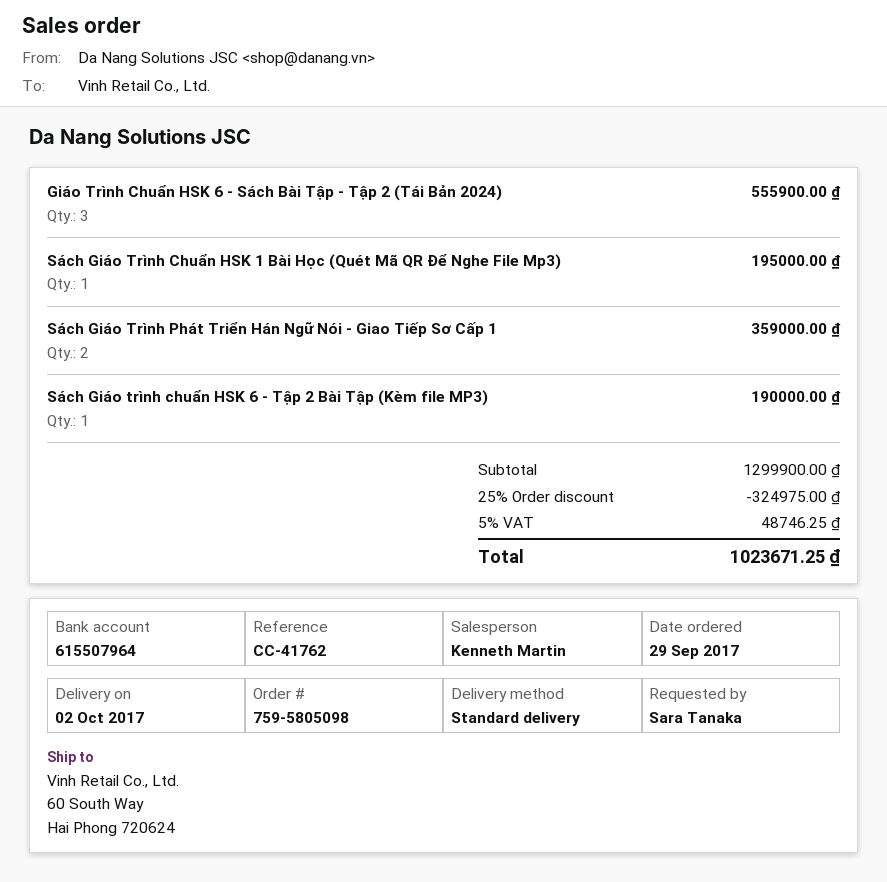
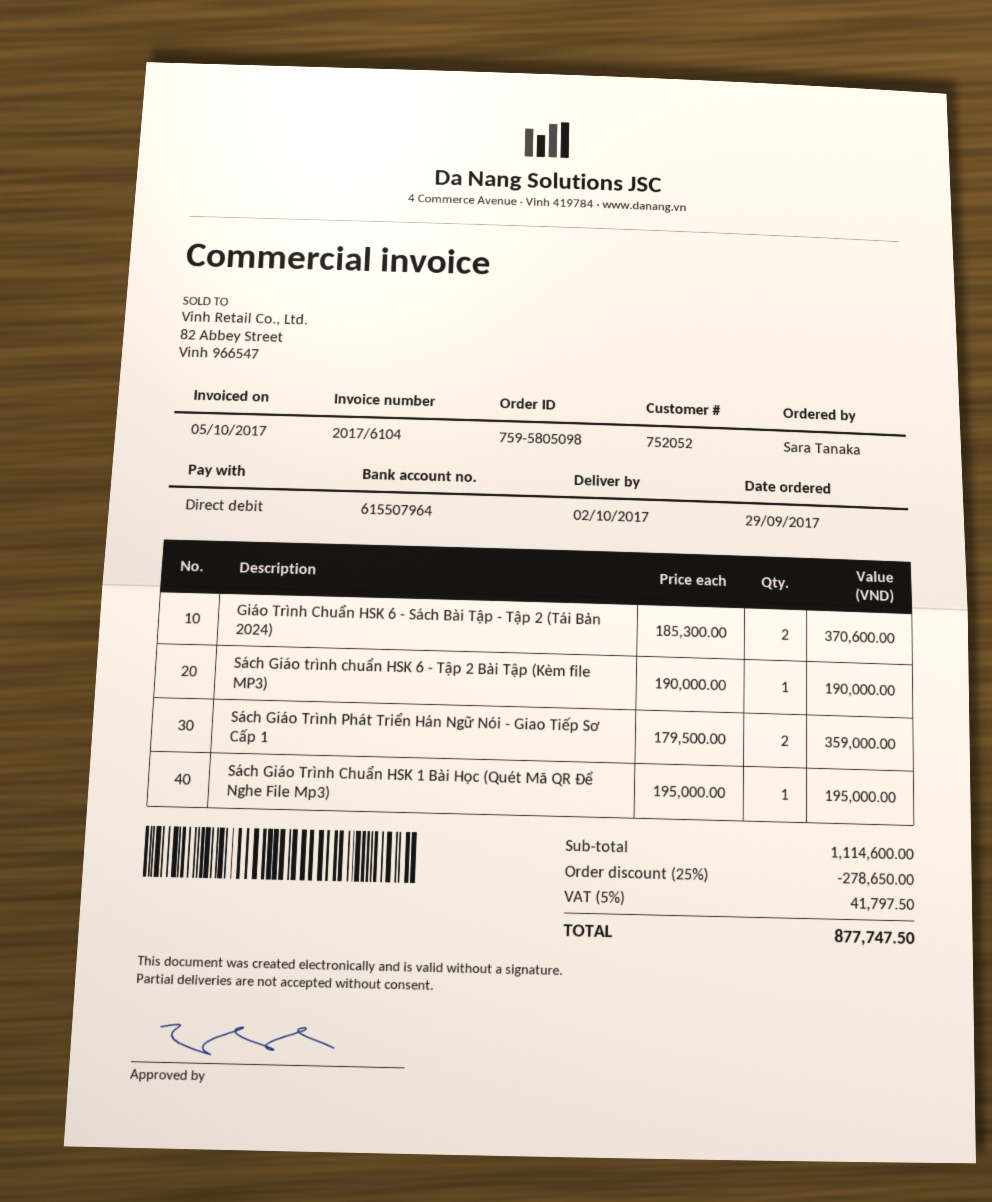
Giáo Trình Chuẩn HSK 6 - Sách Bài Tập - Tập 2 (Tái Bản 2024): 3 for 555900.00 -> 2 for 370600.00
subtotal: 1299900.00 -> 1114600.00
discount: 25% = 324975.00 -> 25% = 278650.00
tax: 5% = 48746.25 -> 5% = 41797.50
total: 1023671.25 -> 877747.50

